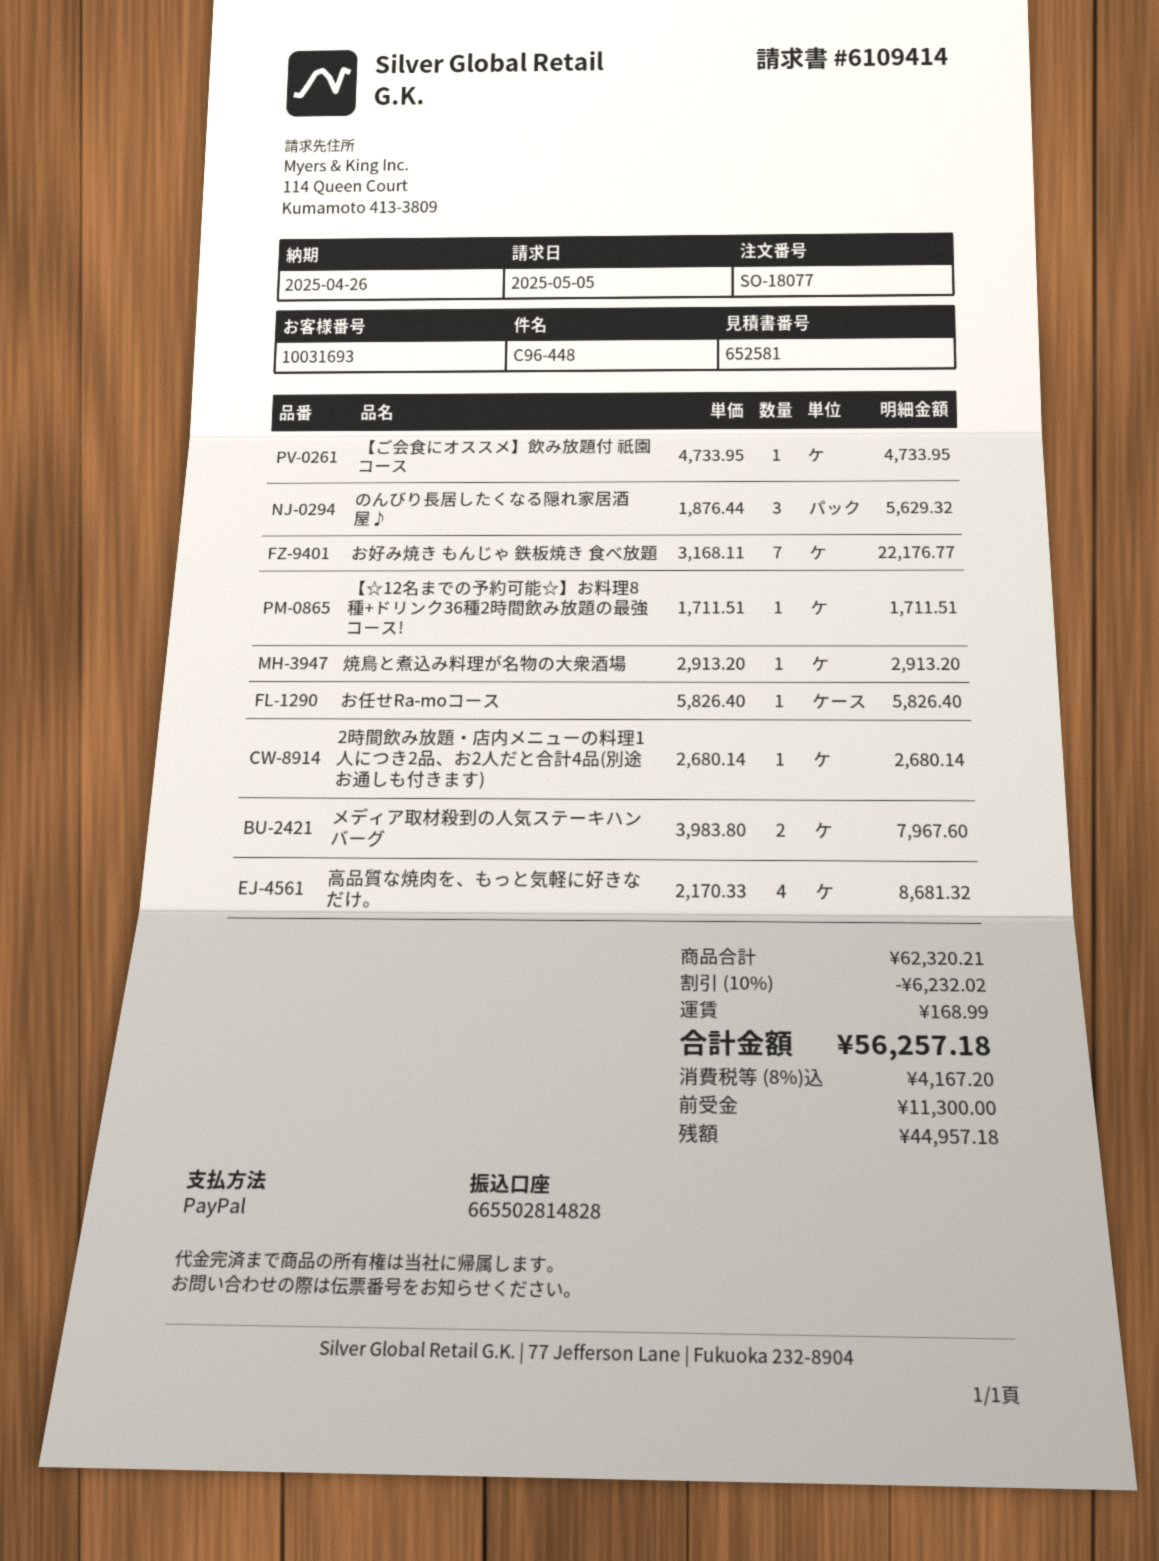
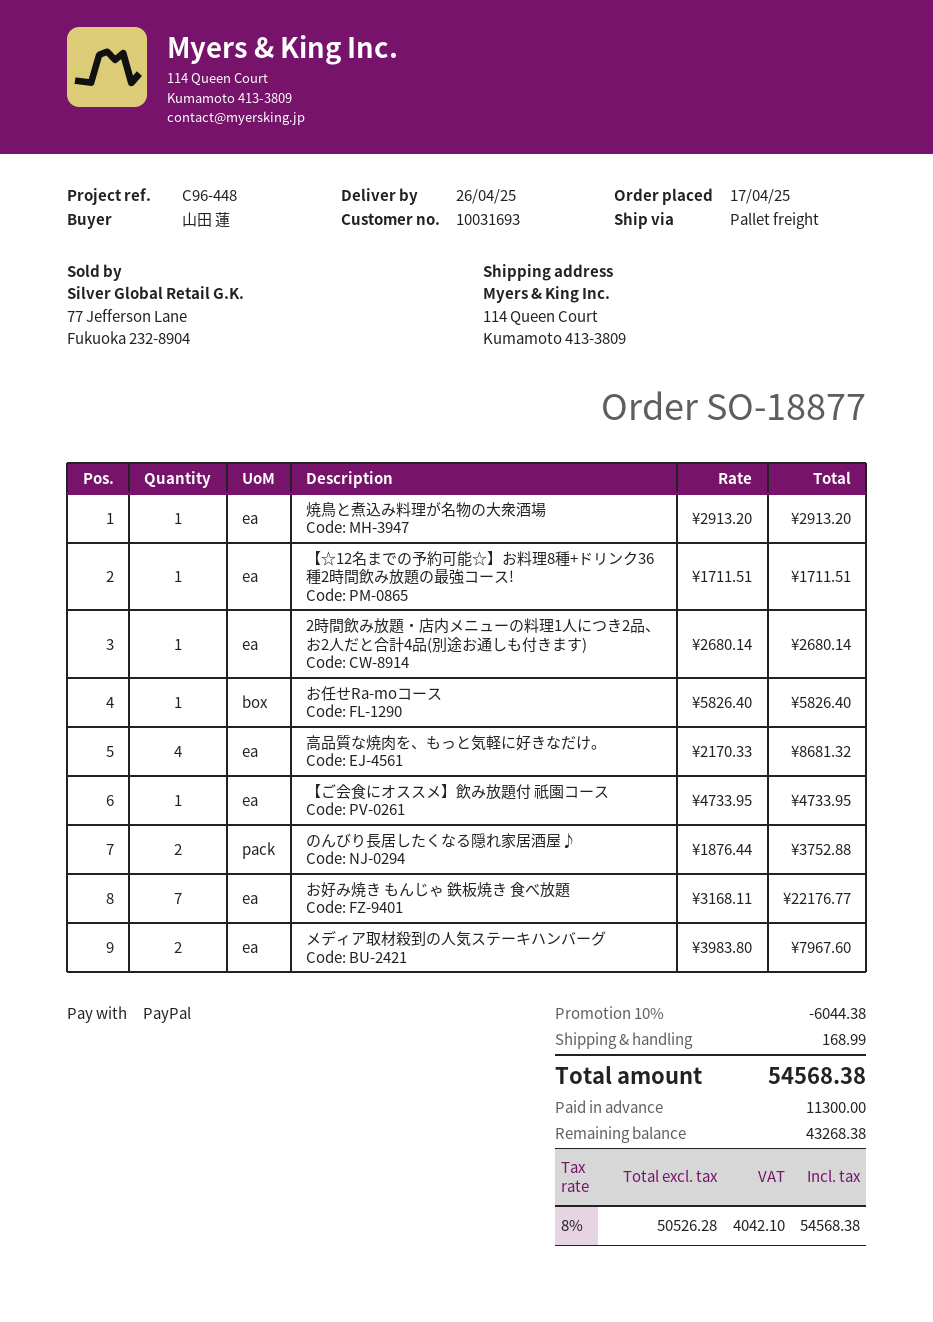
order number: SO-18077 -> SO-18877
のんびり長居したくなる隠れ家居酒屋♪: 3 x 1876.44 = 5629.32 -> 2 x 1876.44 = 3752.88
discount: 10% = 6232.02 -> 10% = 6044.38
tax: 8% = 4167.20 -> 8% = 4042.10
total: 56257.18 -> 54568.38
balance: 44957.18 -> 43268.38

